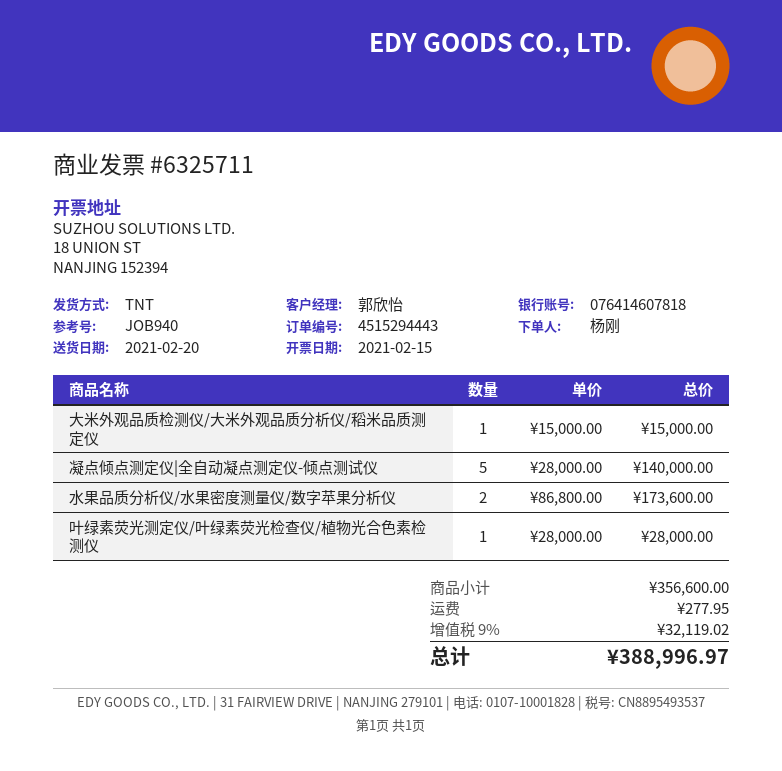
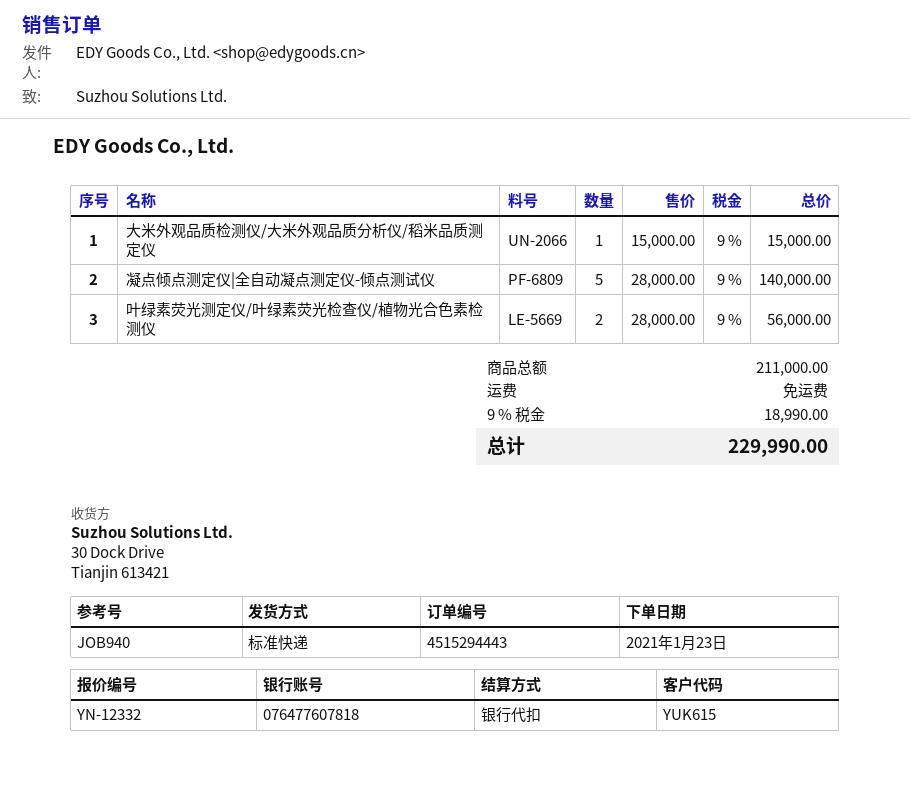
bank account: 076414607818 -> 076477607818
shipping method: TNT -> standard
水果品质分析仪/水果密度测量仪/数字苹果分析仪: 2 x 86800.00 = 173600.00 -> none
叶绿素荧光测定仪/叶绿素荧光检查仪/植物光合色素检测仪: 1 x 28000.00 = 28000.00 -> 2 x 28000.00 = 56000.00
subtotal: 356600.00 -> 211000.00
shipping: 277.95 -> 0.00
tax: 9% = 32119.02 -> 9% = 18990.00
total: 388996.97 -> 229990.00

